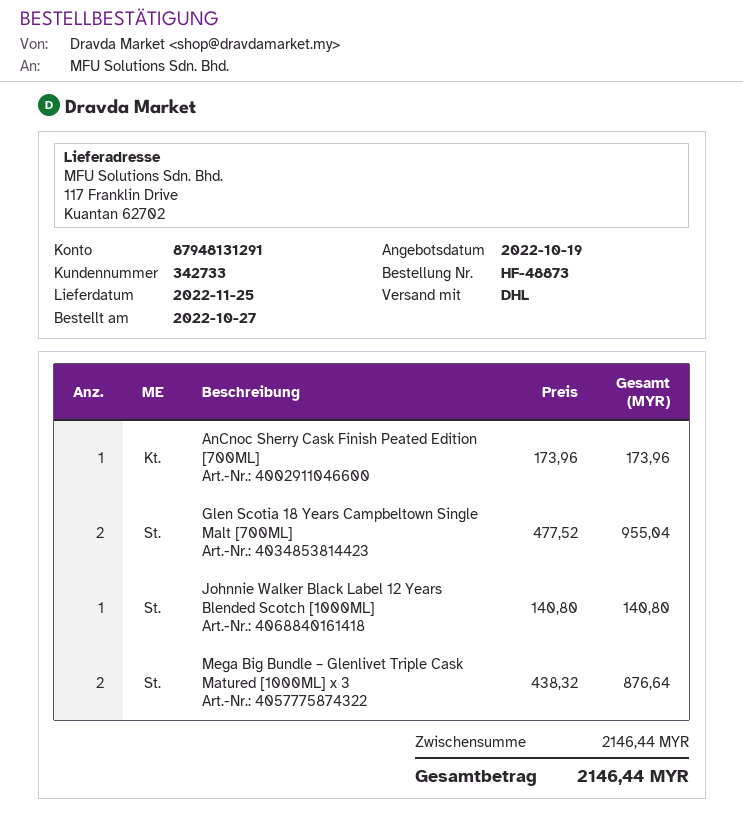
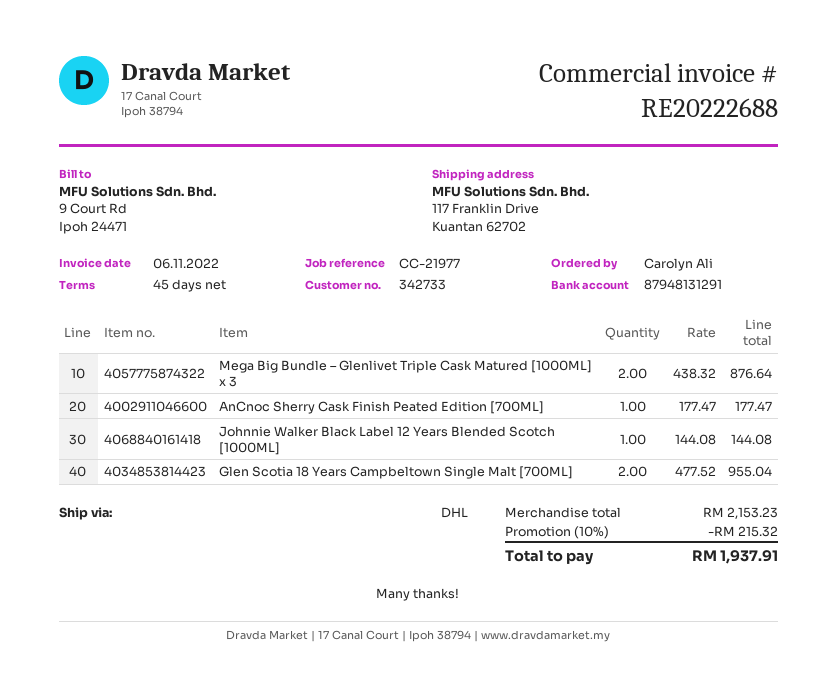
AnCnoc Sherry Cask Finish Peated Edition [700ML]: 1 x 173.96 = 173.96 -> 1 x 177.47 = 177.47
Johnnie Walker Black Label 12 Years Blended Scotch [1000ML]: 1 x 140.80 = 140.80 -> 1 x 144.08 = 144.08
subtotal: 2146.44 -> 2153.23
discount: none -> 10% = 215.32
total: 2146.44 -> 1937.91

